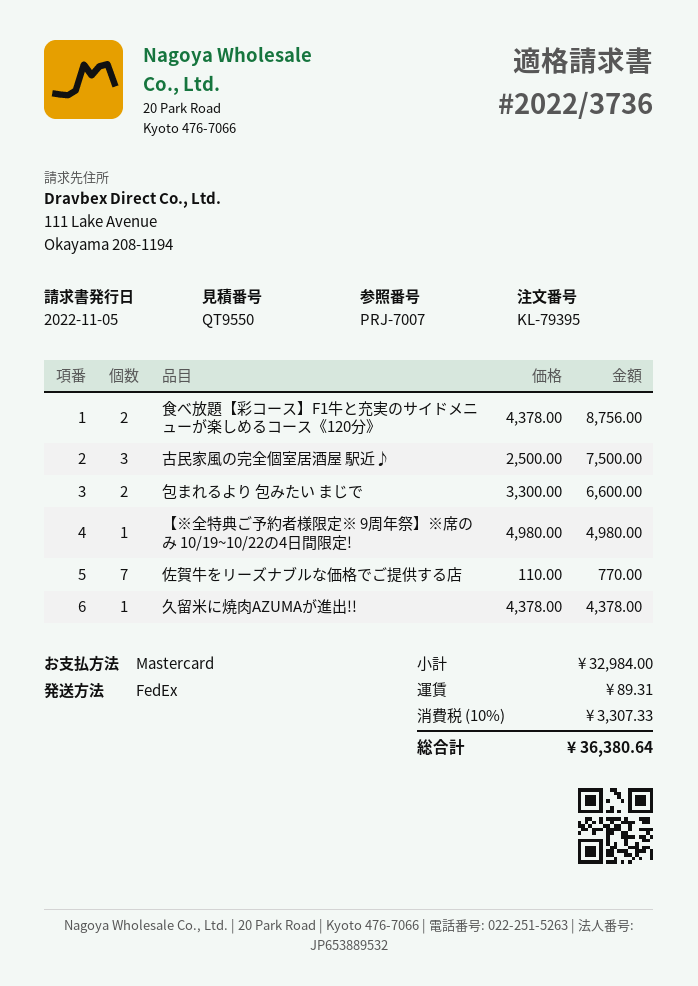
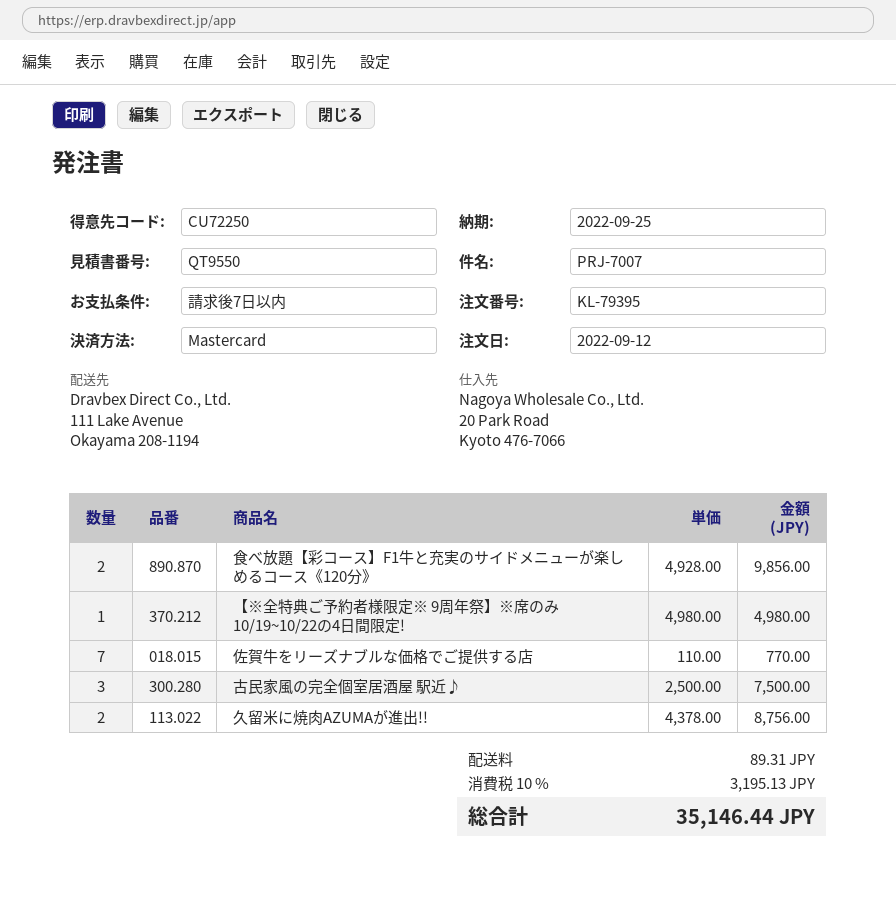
食べ放題【彩コース】F1牛と充実のサイドメニューが楽しめるコース《120分》: 2 x 4378.00 = 8756.00 -> 2 x 4928.00 = 9856.00
包まれるより 包みたい まじで: 2 x 3300.00 = 6600.00 -> none
久留米に焼肉AZUMAが進出!!: 1 x 4378.00 = 4378.00 -> 2 x 4378.00 = 8756.00
tax: 10% = 3307.33 -> 10% = 3195.13
total: 36380.64 -> 35146.44

